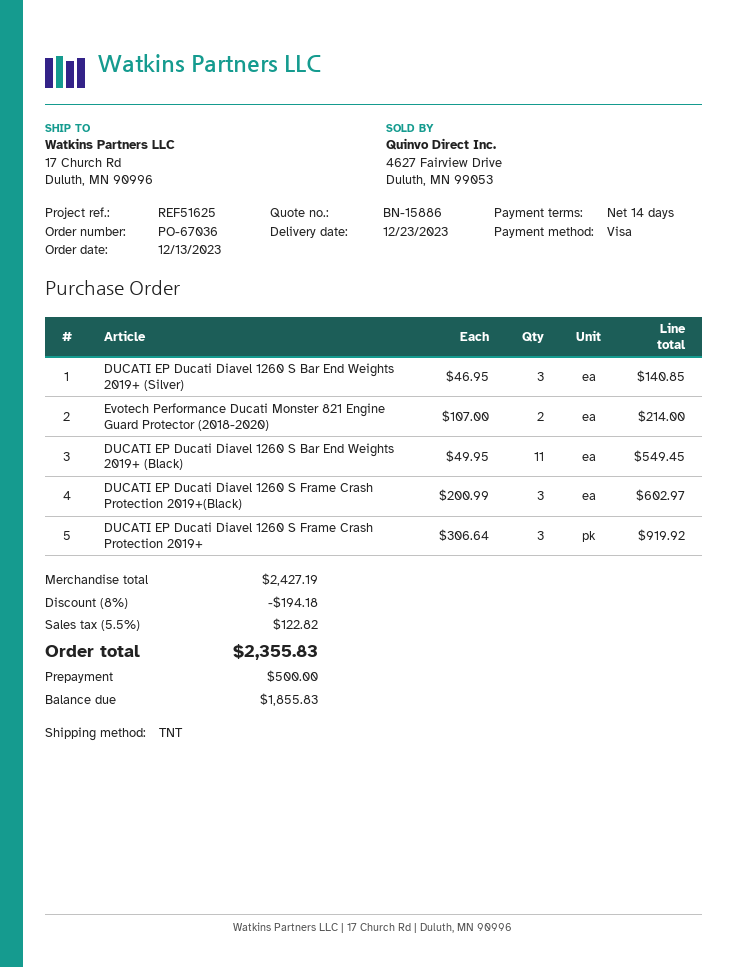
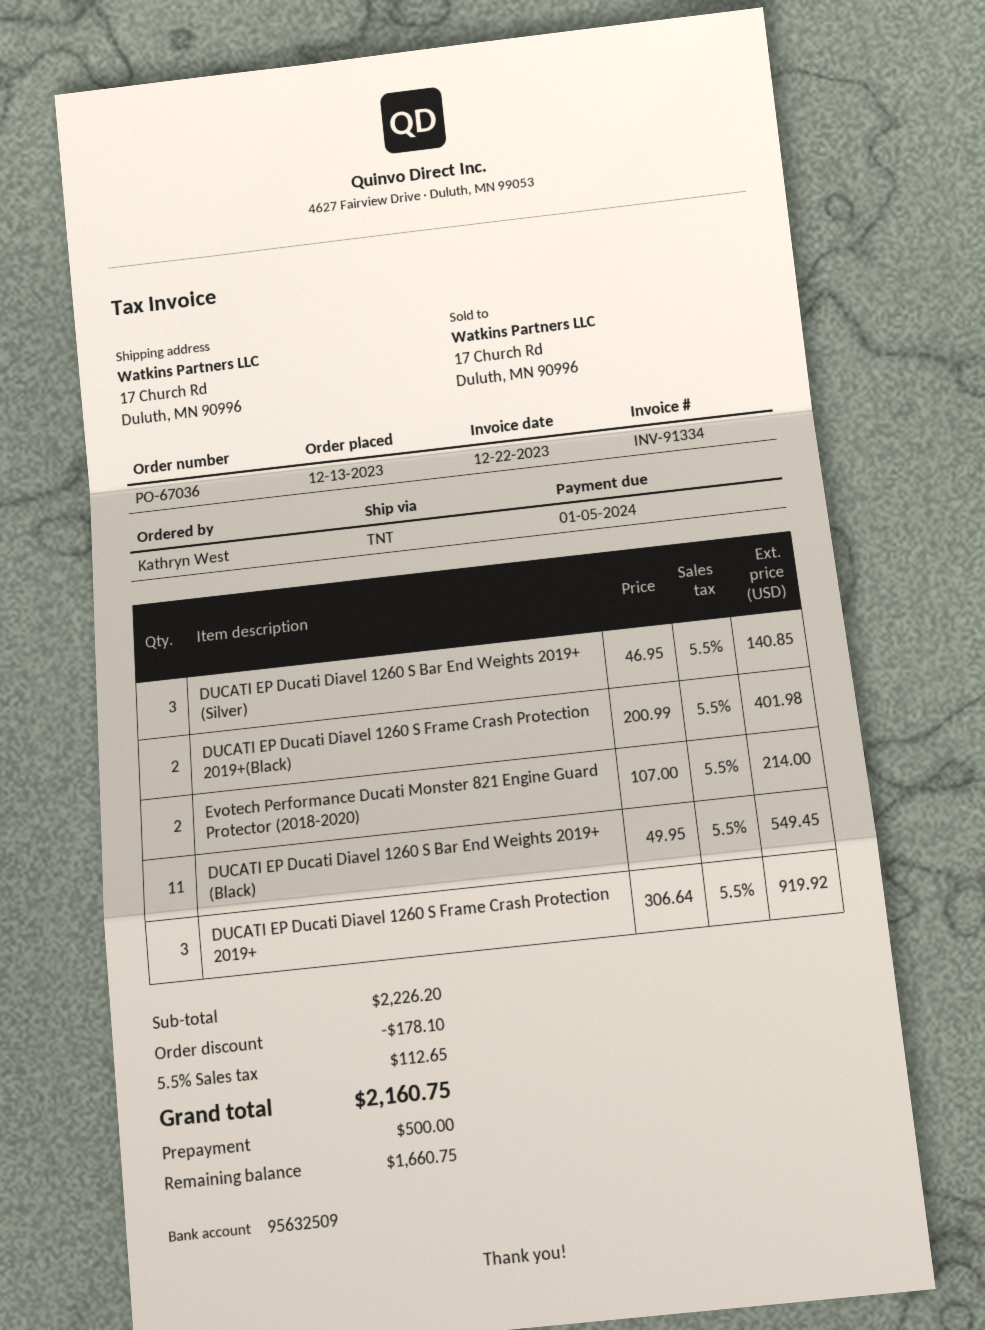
DUCATI EP Ducati Diavel 1260 S Frame Crash Protection 2019+(Black): 3 x 200.99 = 602.97 -> 2 x 200.99 = 401.98
subtotal: 2427.19 -> 2226.20
discount: 194.18 -> 178.10
tax: 5.5% = 122.82 -> 5.5% = 112.65
total: 2355.83 -> 2160.75
balance: 1855.83 -> 1660.75

